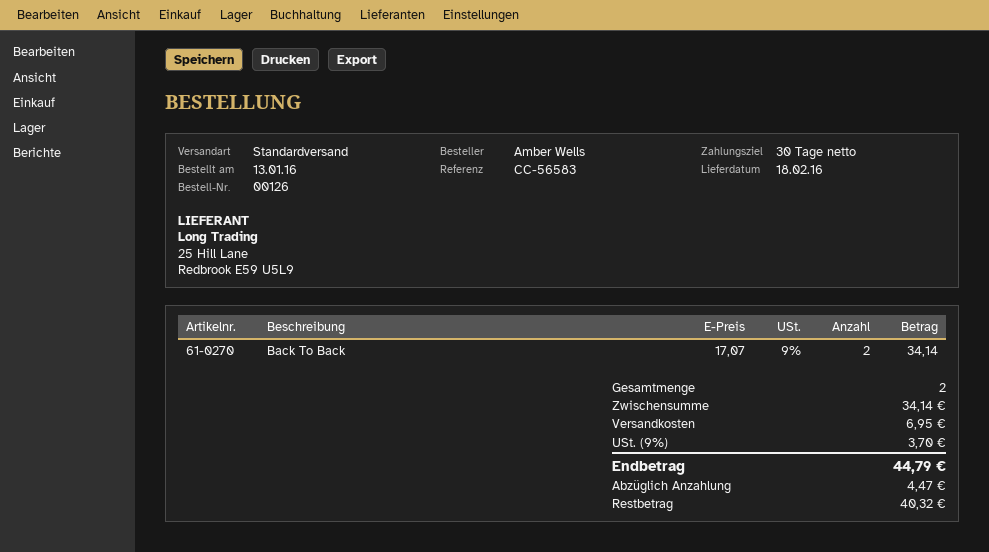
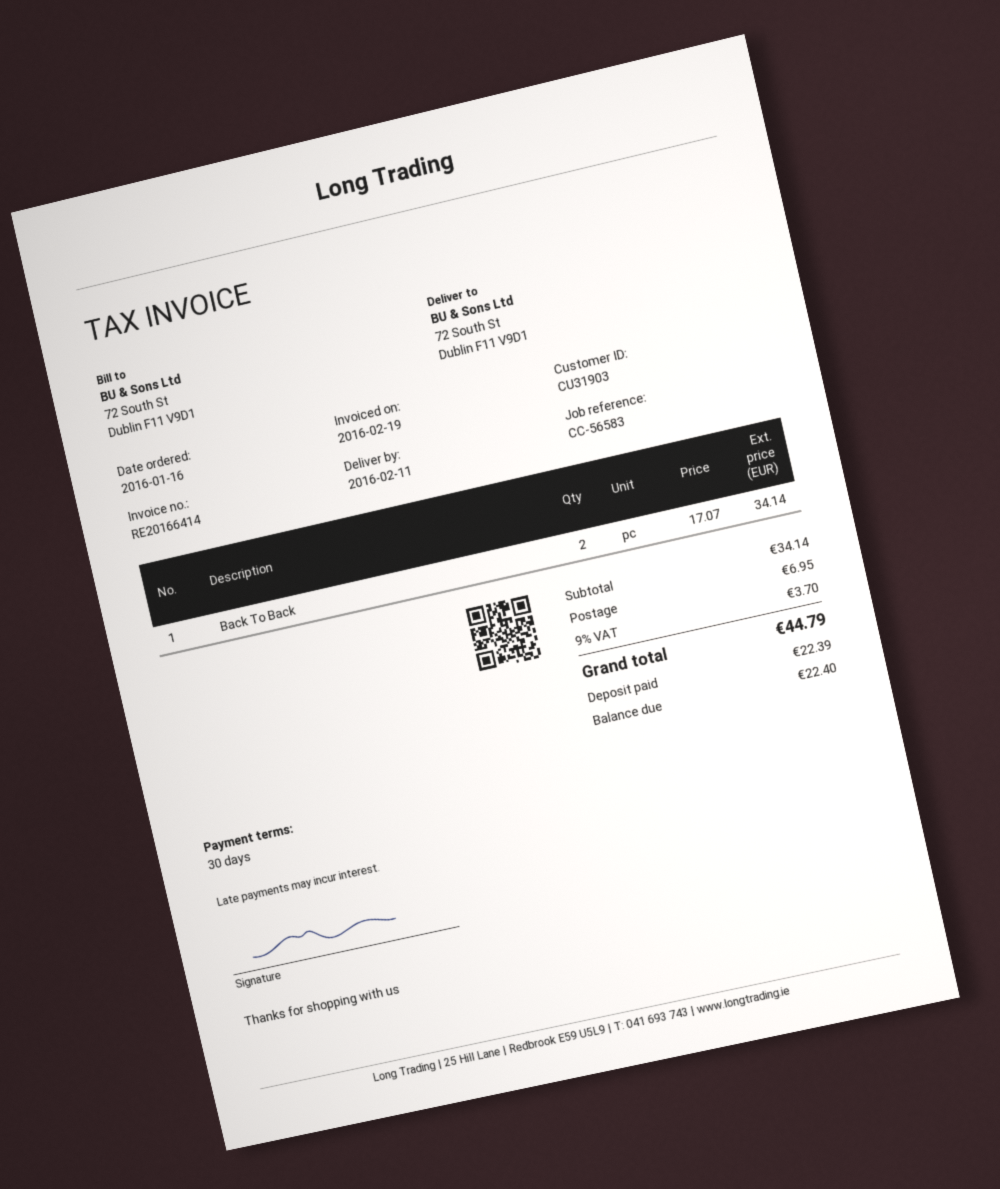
order date: 2016-01-13 -> 2016-01-16
delivery date: 2016-02-18 -> 2016-02-11
deposit: 4.47 -> 22.39
balance: 40.32 -> 22.40

